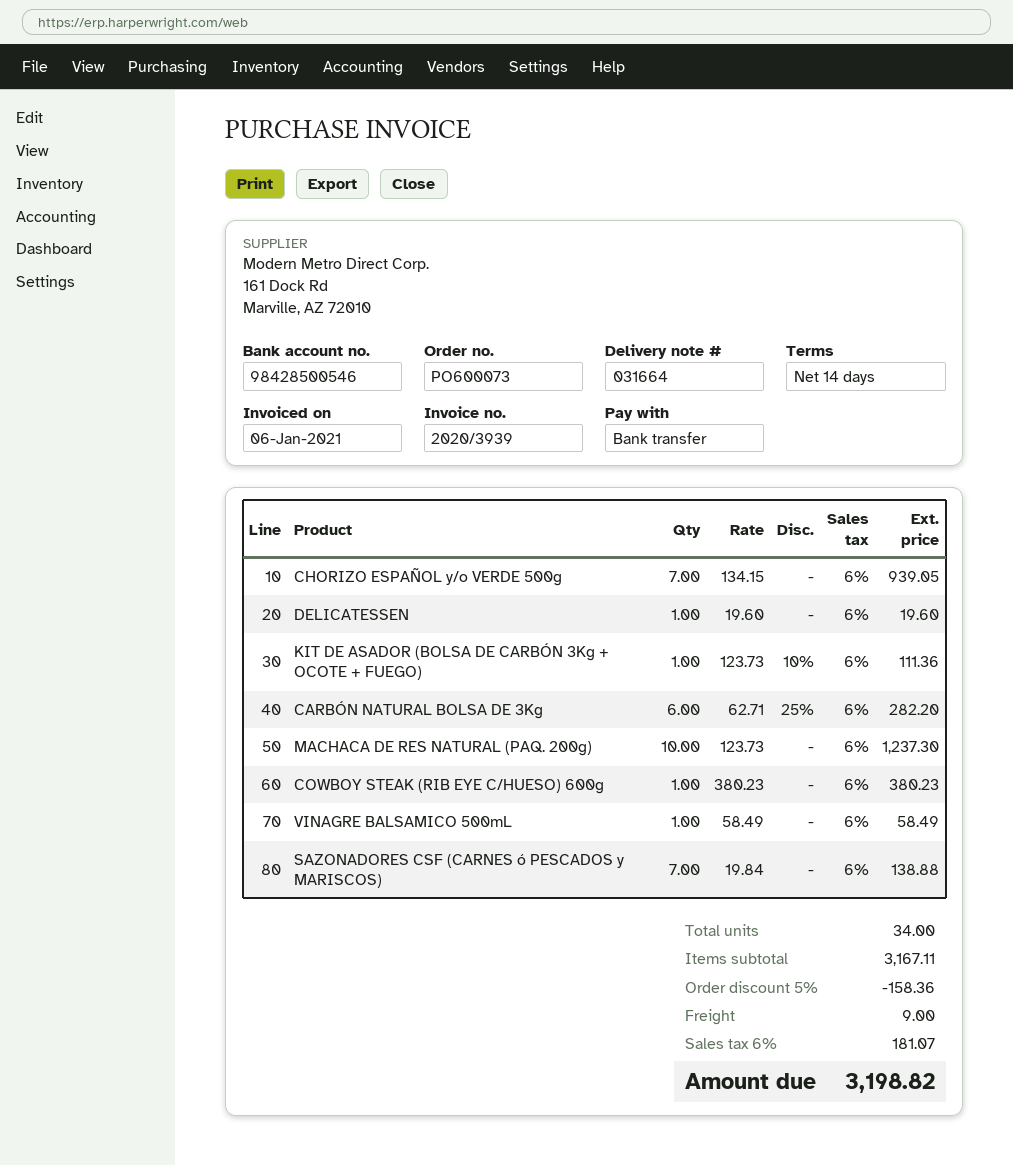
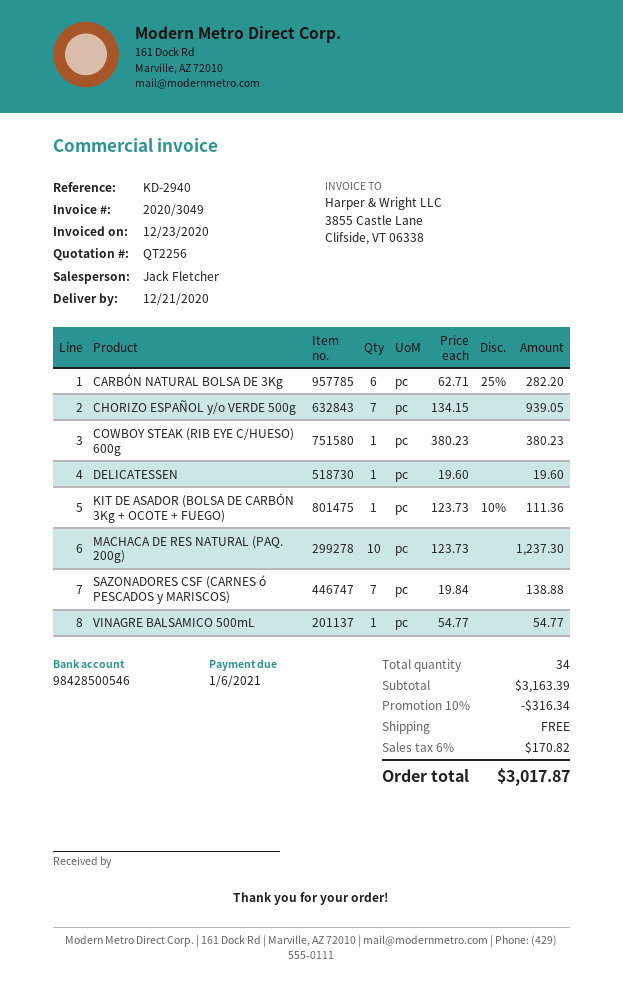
invoice number: 2020/3939 -> 2020/3049
invoice date: 2021-01-06 -> 2020-12-23
VINAGRE BALSAMICO 500mL: 1 x 58.49 = 58.49 -> 1 x 54.77 = 54.77
subtotal: 3167.11 -> 3163.39
discount: 5% = 158.36 -> 10% = 316.34
shipping: 9.00 -> 0.00
tax: 6% = 181.07 -> 6% = 170.82
total: 3198.82 -> 3017.87

